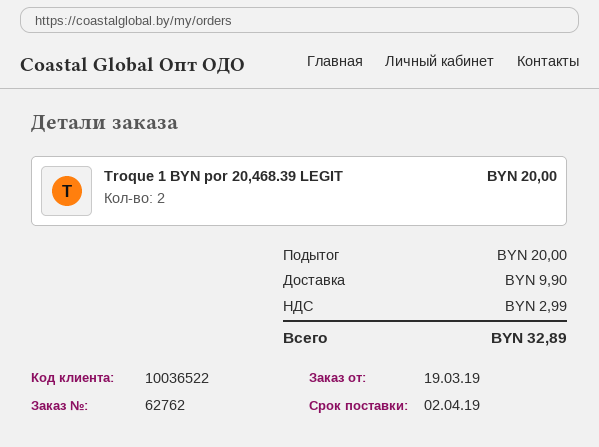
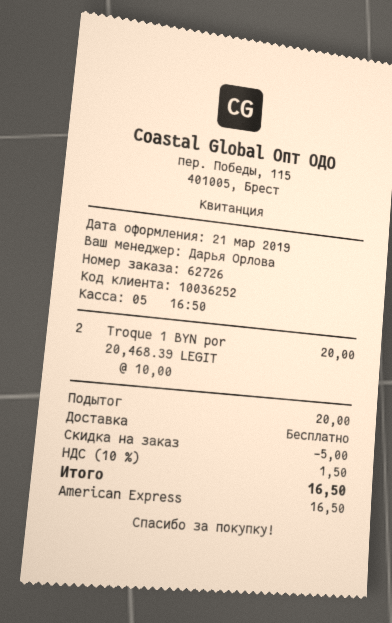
order number: 62762 -> 62726
order date: 2019-03-19 -> 2019-03-21
customer number: 10036522 -> 10036252
discount: none -> 5.00
shipping: 9.90 -> 0.00
tax: 2.99 -> 1.50
total: 32.89 -> 16.50

